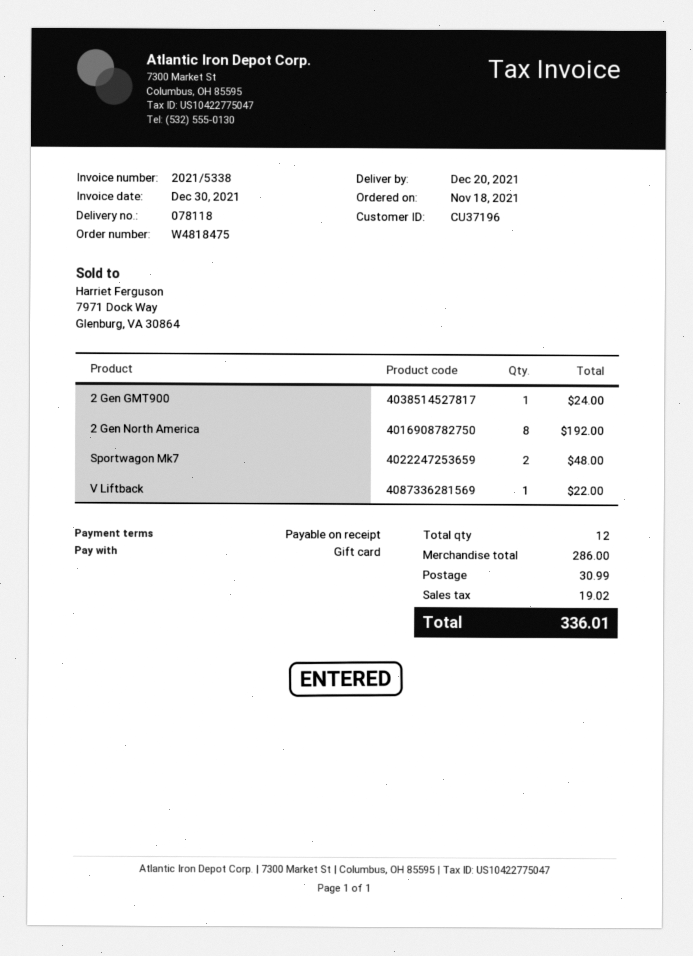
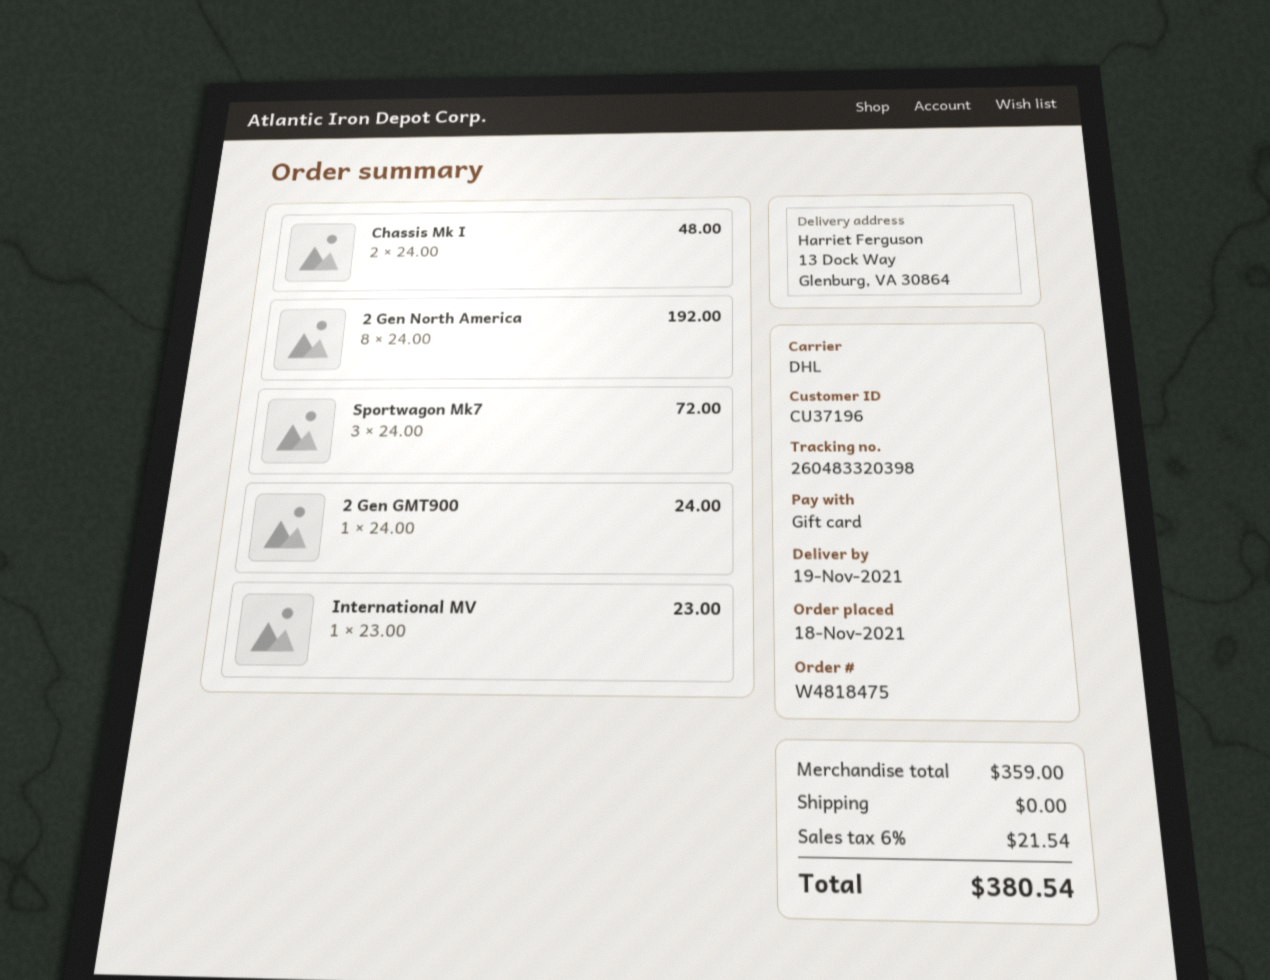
delivery date: 2021-12-20 -> 2021-11-19
Sportwagon Mk7: 2 for 48.00 -> 3 for 72.00
V Liftback: 1 for 22.00 -> none
Chassis Mk I: none -> 2 for 48.00
International MV: none -> 1 for 23.00
subtotal: 286.00 -> 359.00
shipping: 30.99 -> 0.00
tax: 19.02 -> 21.54
total: 336.01 -> 380.54

